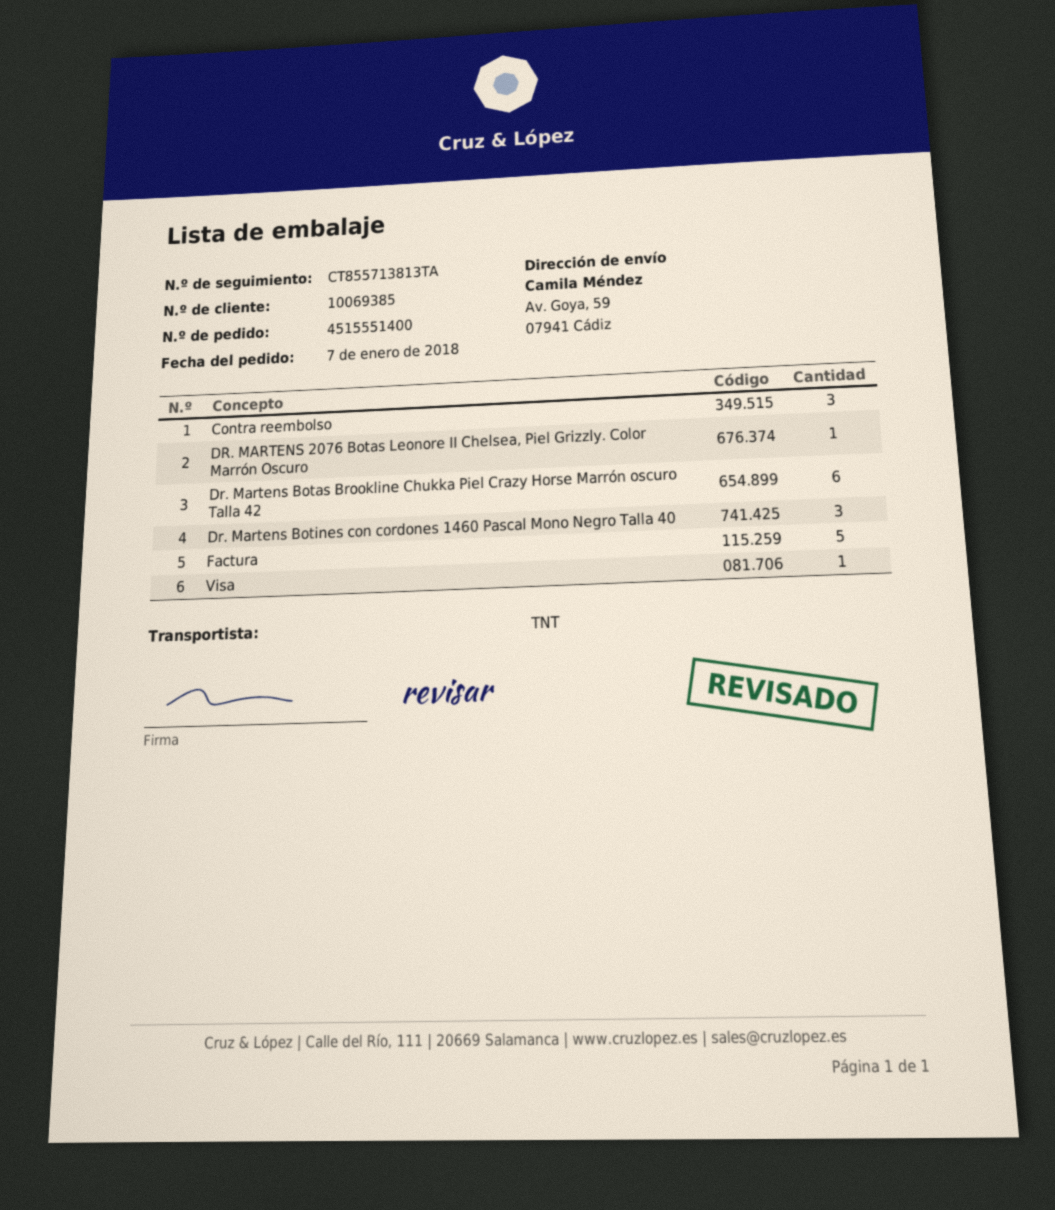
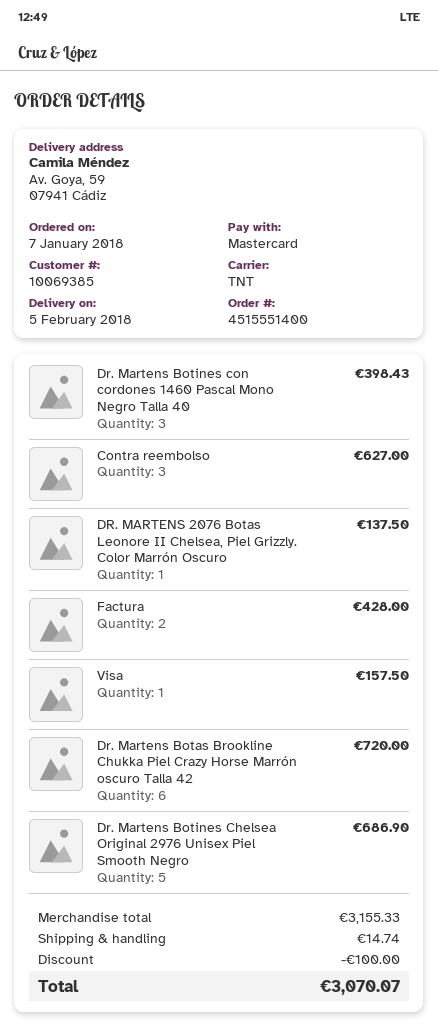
Factura: 5 -> 2
Dr. Martens Botines Chelsea Original 2976 Unisex Piel Smooth Negro: none -> 5

